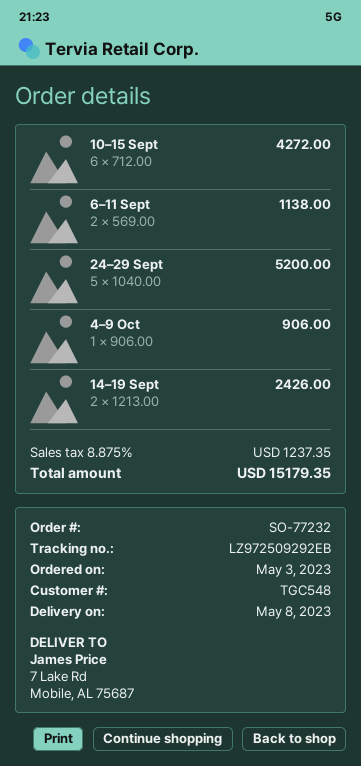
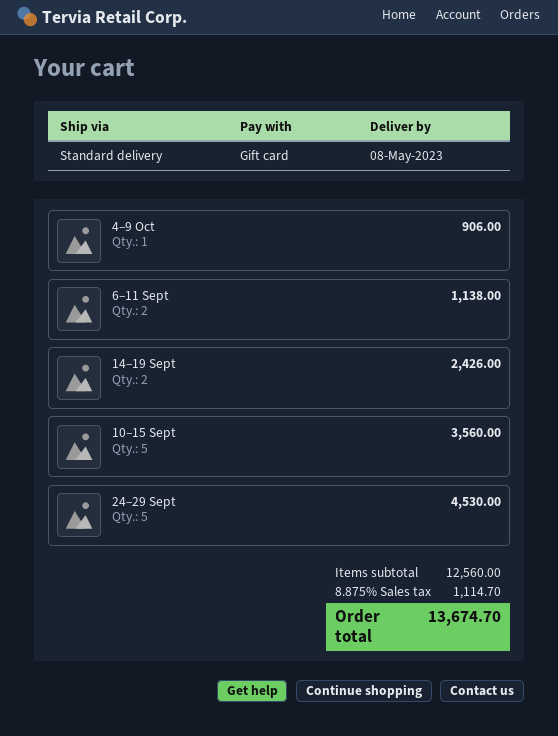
10–15 Sept: 6 for 4272.00 -> 5 for 3560.00
24–29 Sept: 5 for 5200.00 -> 5 for 4530.00
tax: 8.875% = 1237.35 -> 8.875% = 1114.70
total: 15179.35 -> 13674.70

